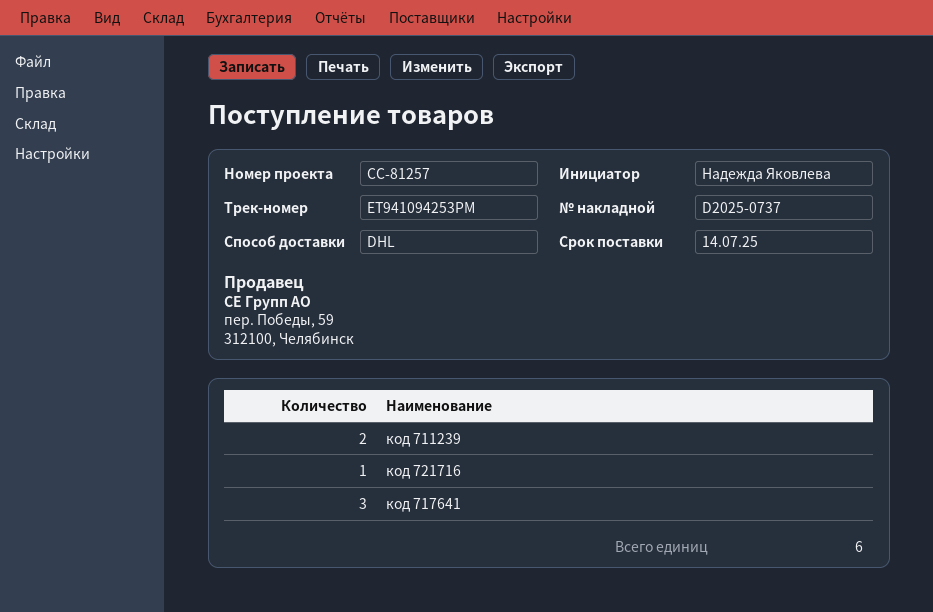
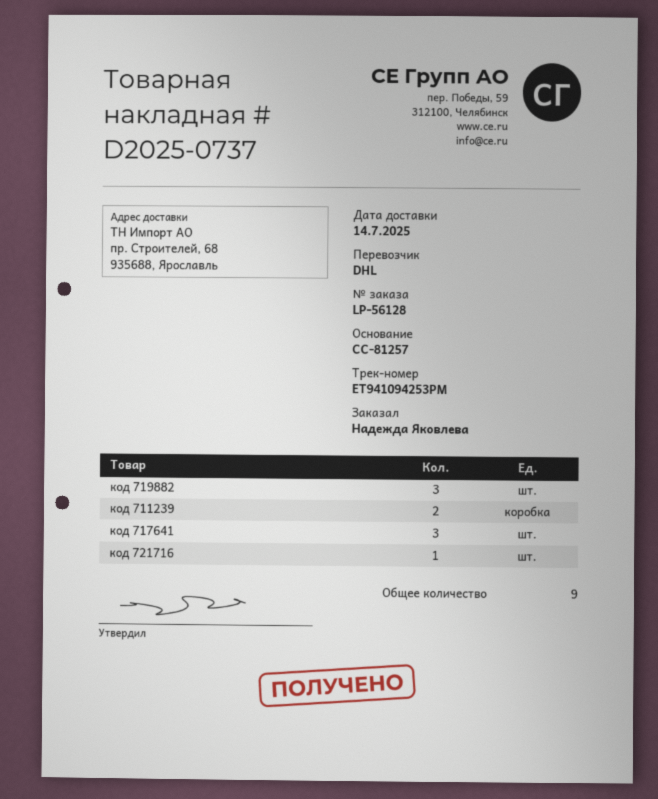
код 719882: none -> 3
total quantity: 6 -> 9

